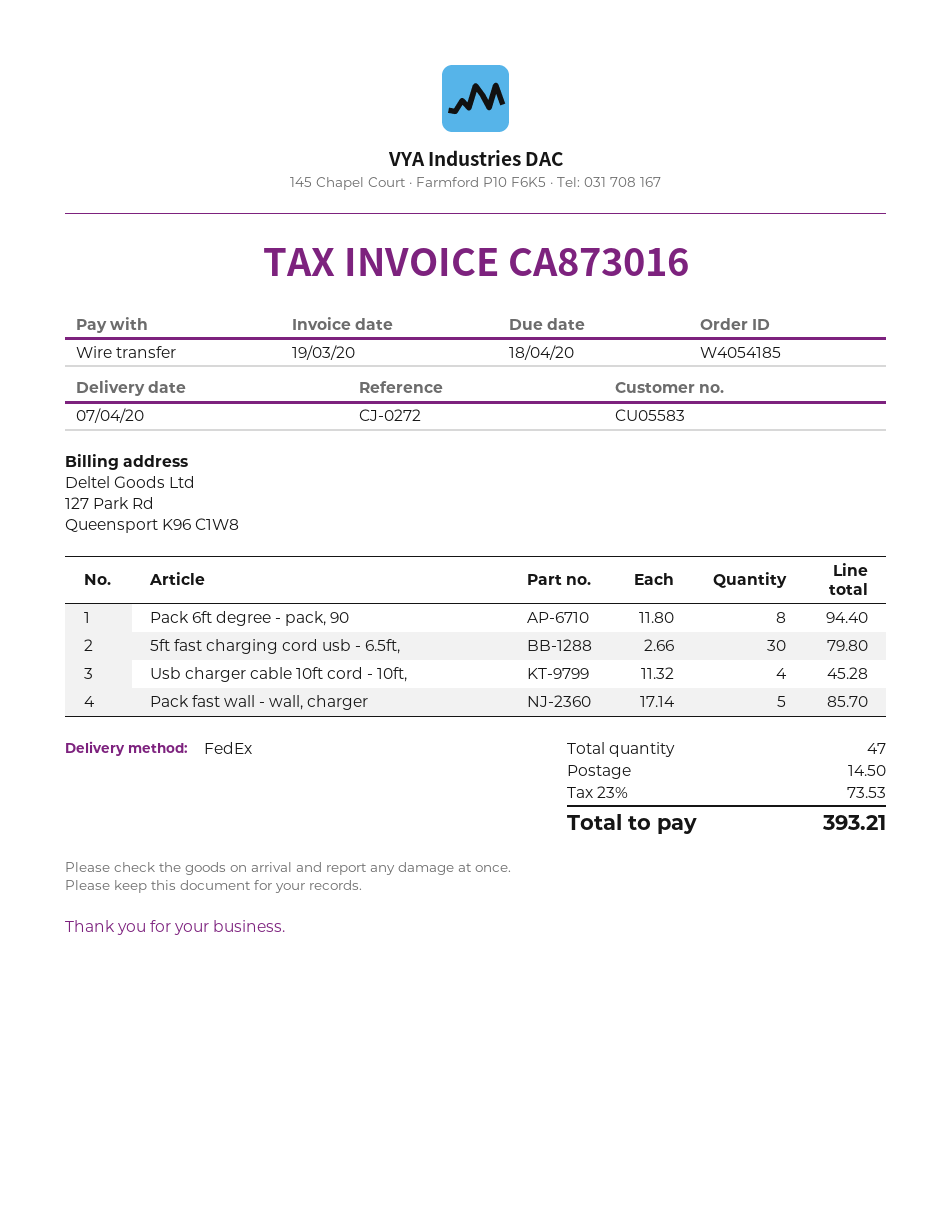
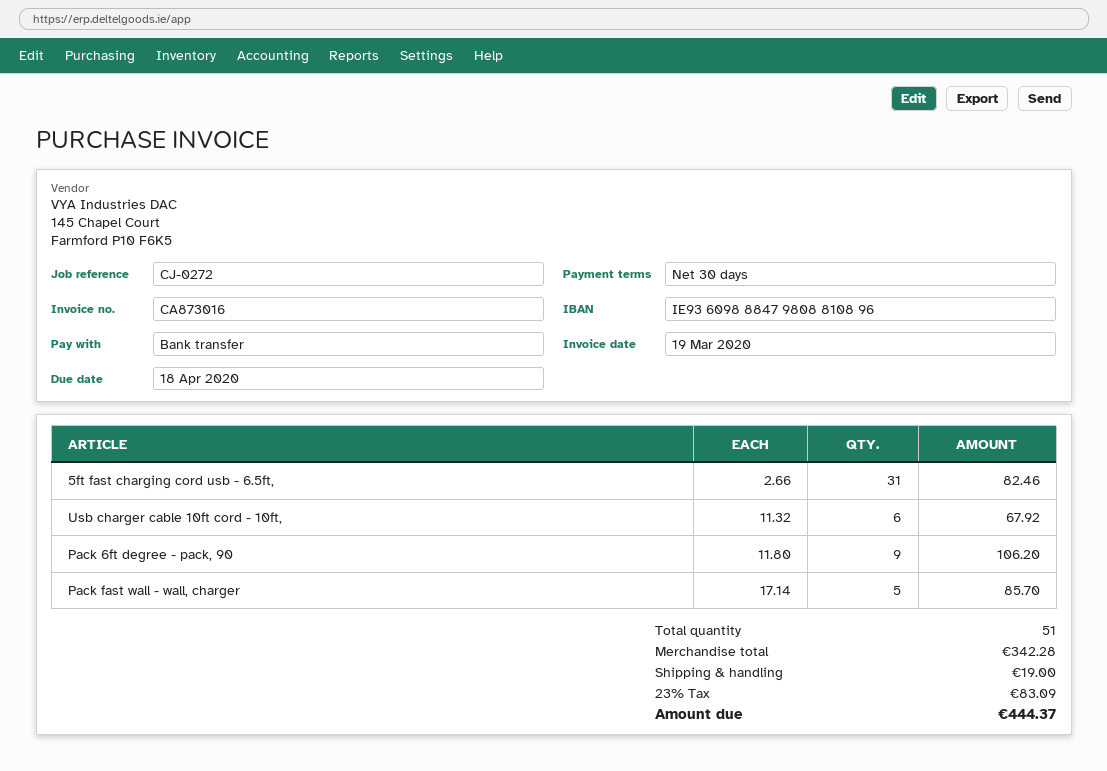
Pack 6ft degree - pack, 90: 8 x 11.80 = 94.40 -> 9 x 11.80 = 106.20
5ft fast charging cord usb - 6.5ft,: 30 x 2.66 = 79.80 -> 31 x 2.66 = 82.46
Usb charger cable 10ft cord - 10ft,: 4 x 11.32 = 45.28 -> 6 x 11.32 = 67.92
total quantity: 47 -> 51
shipping: 14.50 -> 19.00
tax: 23% = 73.53 -> 23% = 83.09
total: 393.21 -> 444.37

